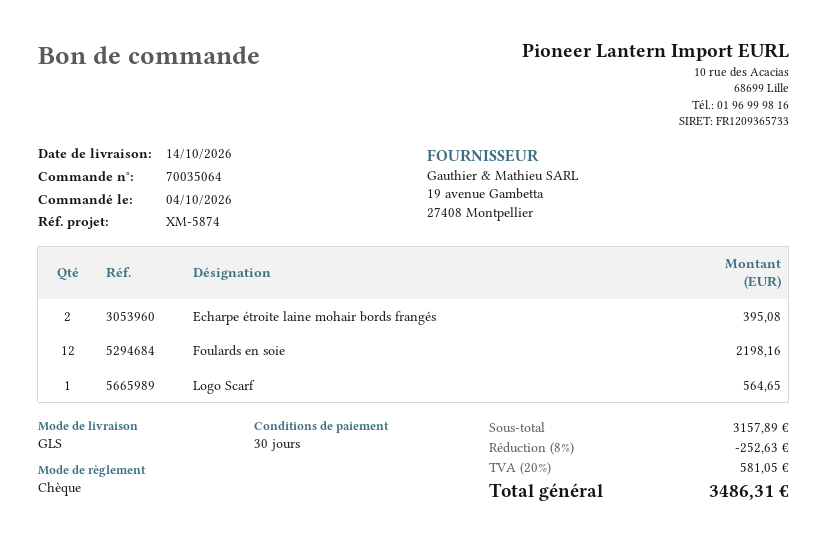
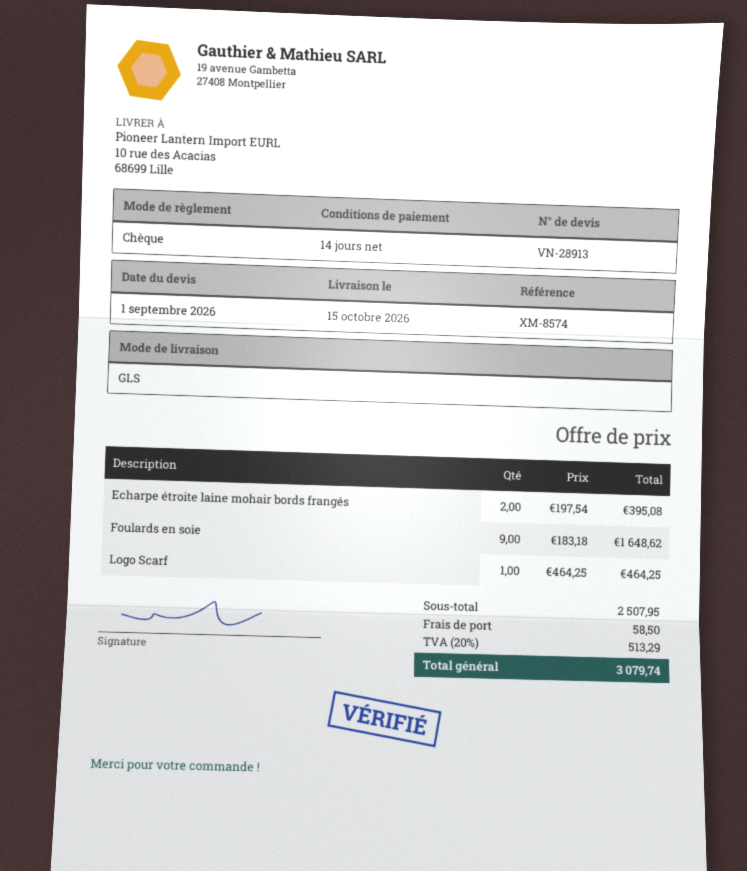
delivery date: 2026-10-14 -> 2026-10-15
payment terms: 30 days -> 14 days
reference: XM-5874 -> XM-8574
Foulards en soie: 12 for 2198.16 -> 9 for 1648.62
Logo Scarf: 1 for 564.65 -> 1 for 464.25
subtotal: 3157.89 -> 2507.95
discount: 8% = 252.63 -> none
shipping: none -> 58.50
tax: 20% = 581.05 -> 20% = 513.29
total: 3486.31 -> 3079.74

